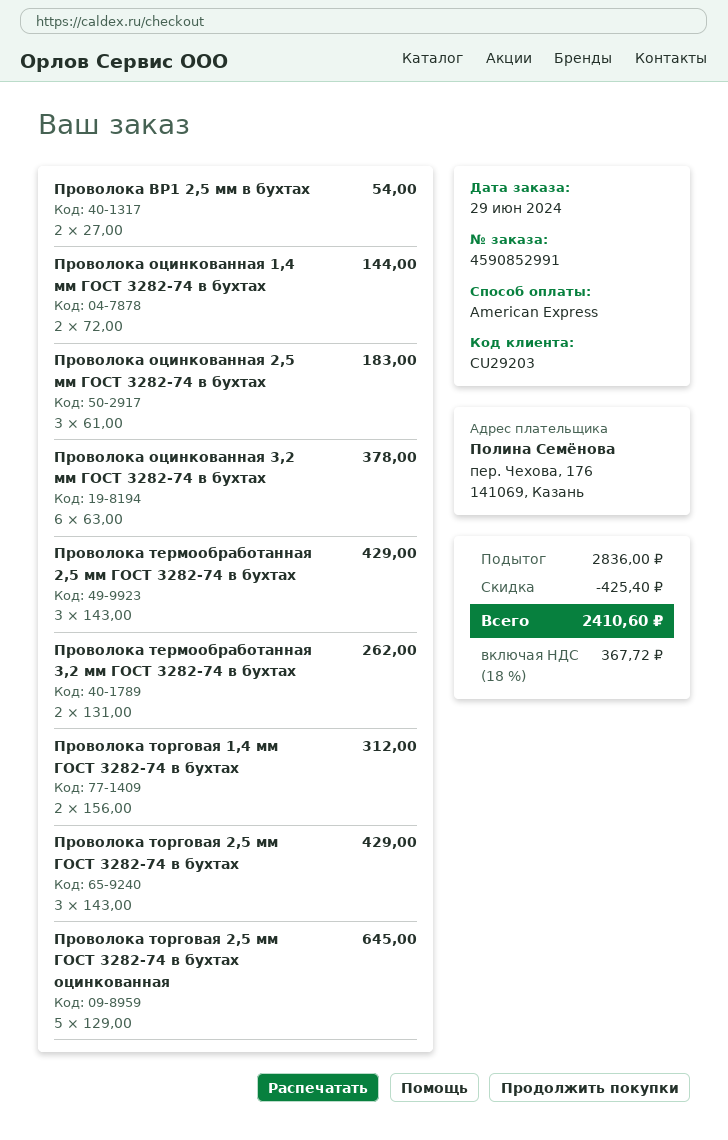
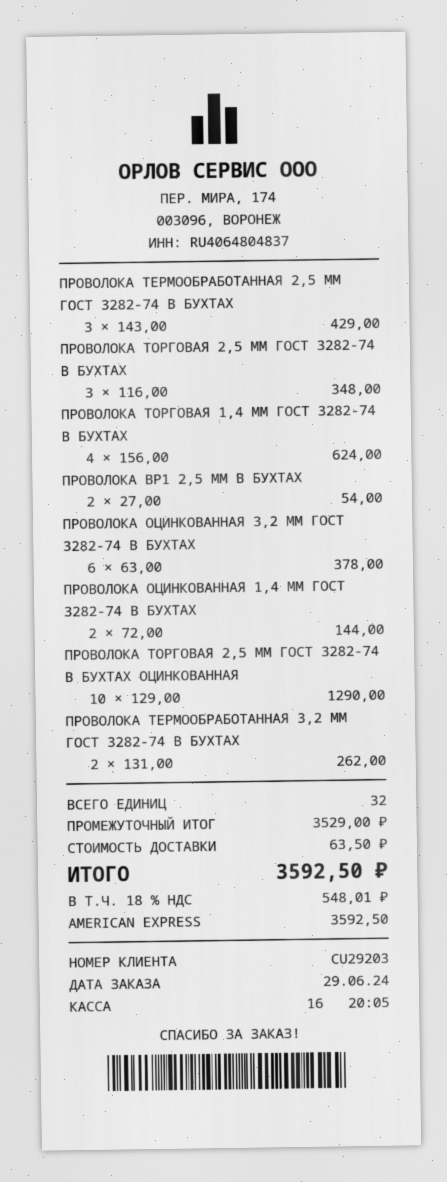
Проволока оцинкованная 2,5 мм ГОСТ 3282-74 в бухтах: 3 x 61.00 = 183.00 -> none
Проволока торговая 1,4 мм ГОСТ 3282-74 в бухтах: 2 x 156.00 = 312.00 -> 4 x 156.00 = 624.00
Проволока торговая 2,5 мм ГОСТ 3282-74 в бухтах: 3 x 143.00 = 429.00 -> 3 x 116.00 = 348.00
Проволока торговая 2,5 мм ГОСТ 3282-74 в бухтах оцинкованная: 5 x 129.00 = 645.00 -> 10 x 129.00 = 1290.00
subtotal: 2836.00 -> 3529.00
discount: 425.40 -> none
shipping: none -> 63.50
tax: 18% = 367.72 -> 18% = 548.01
total: 2410.60 -> 3592.50

